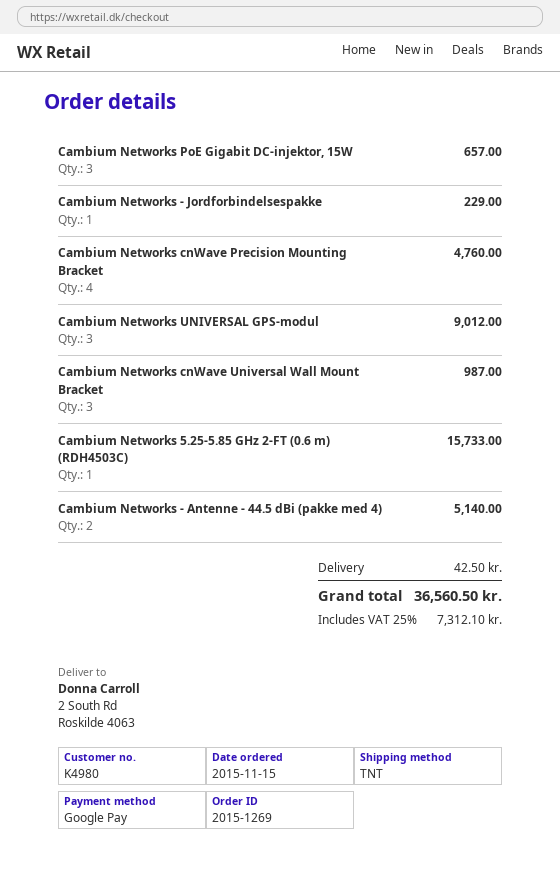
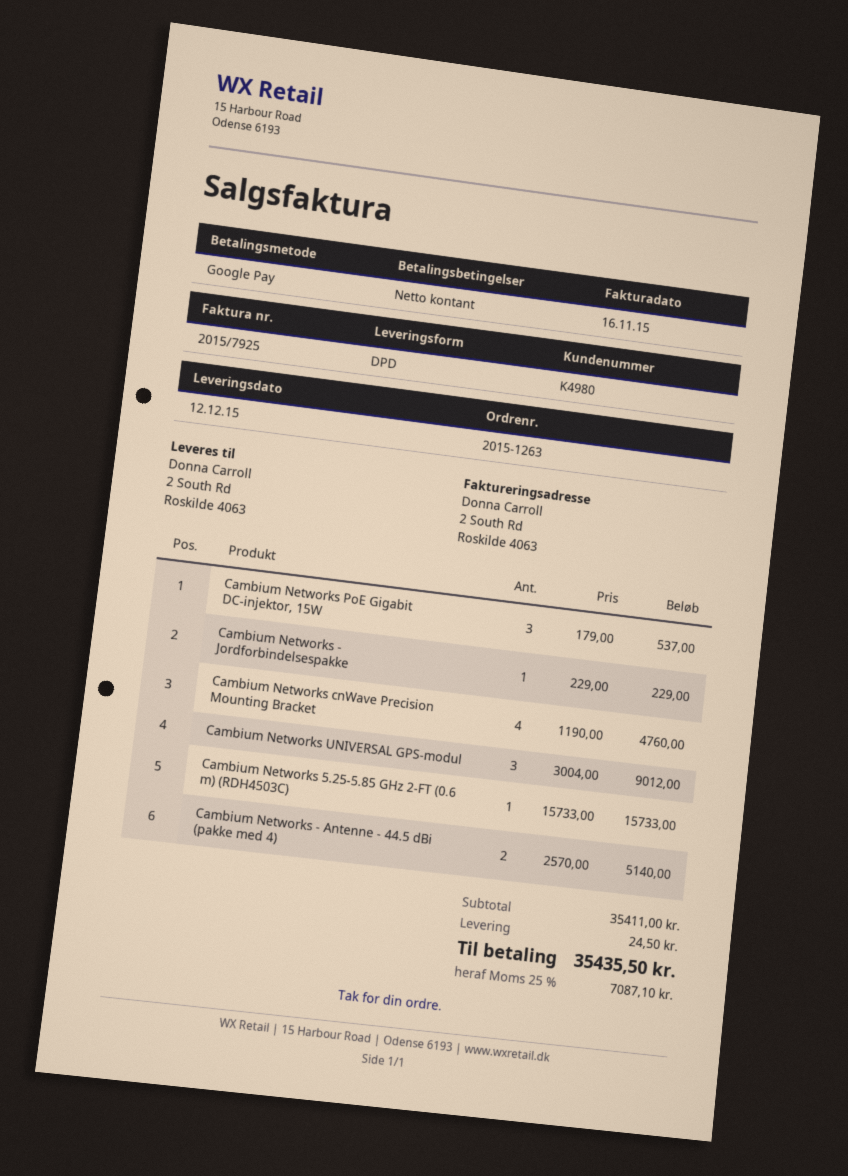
order number: 2015-1269 -> 2015-1263
shipping method: TNT -> DPD
Cambium Networks PoE Gigabit DC-injektor, 15W: 3 for 657.00 -> 3 for 537.00
Cambium Networks cnWave Universal Wall Mount Bracket: 3 for 987.00 -> none
shipping: 42.50 -> 24.50
tax: 25% = 7312.10 -> 25% = 7087.10
total: 36560.50 -> 35435.50

